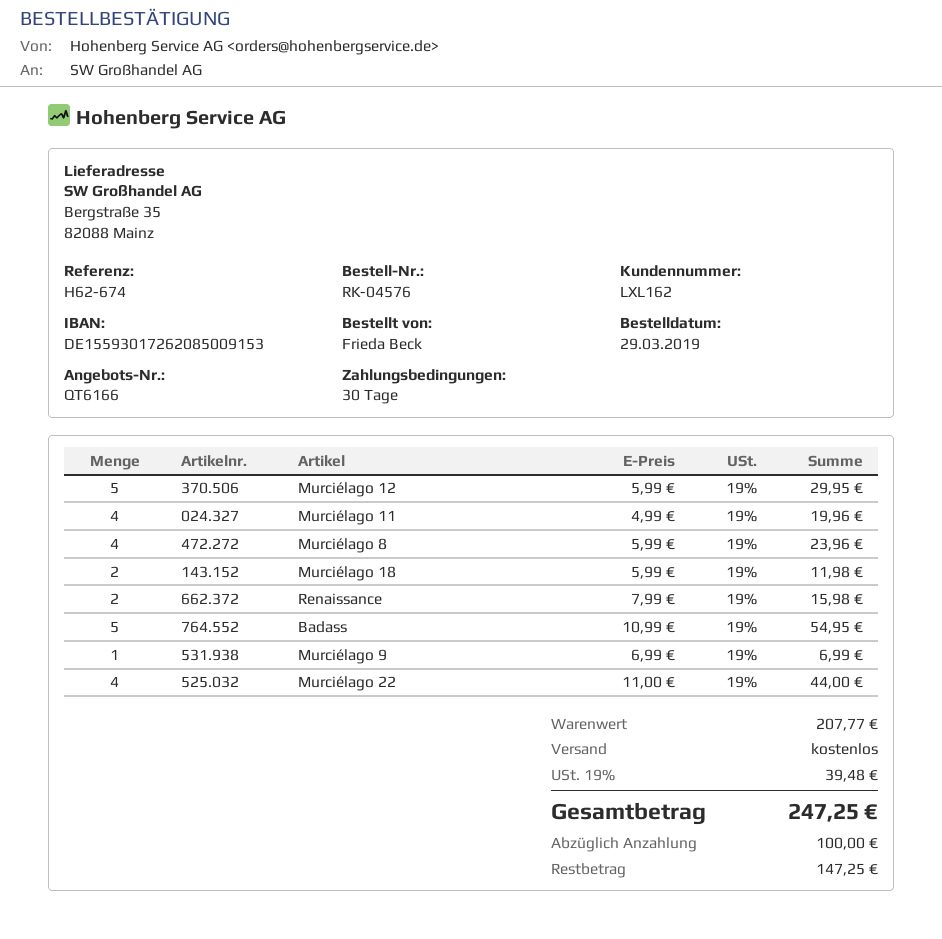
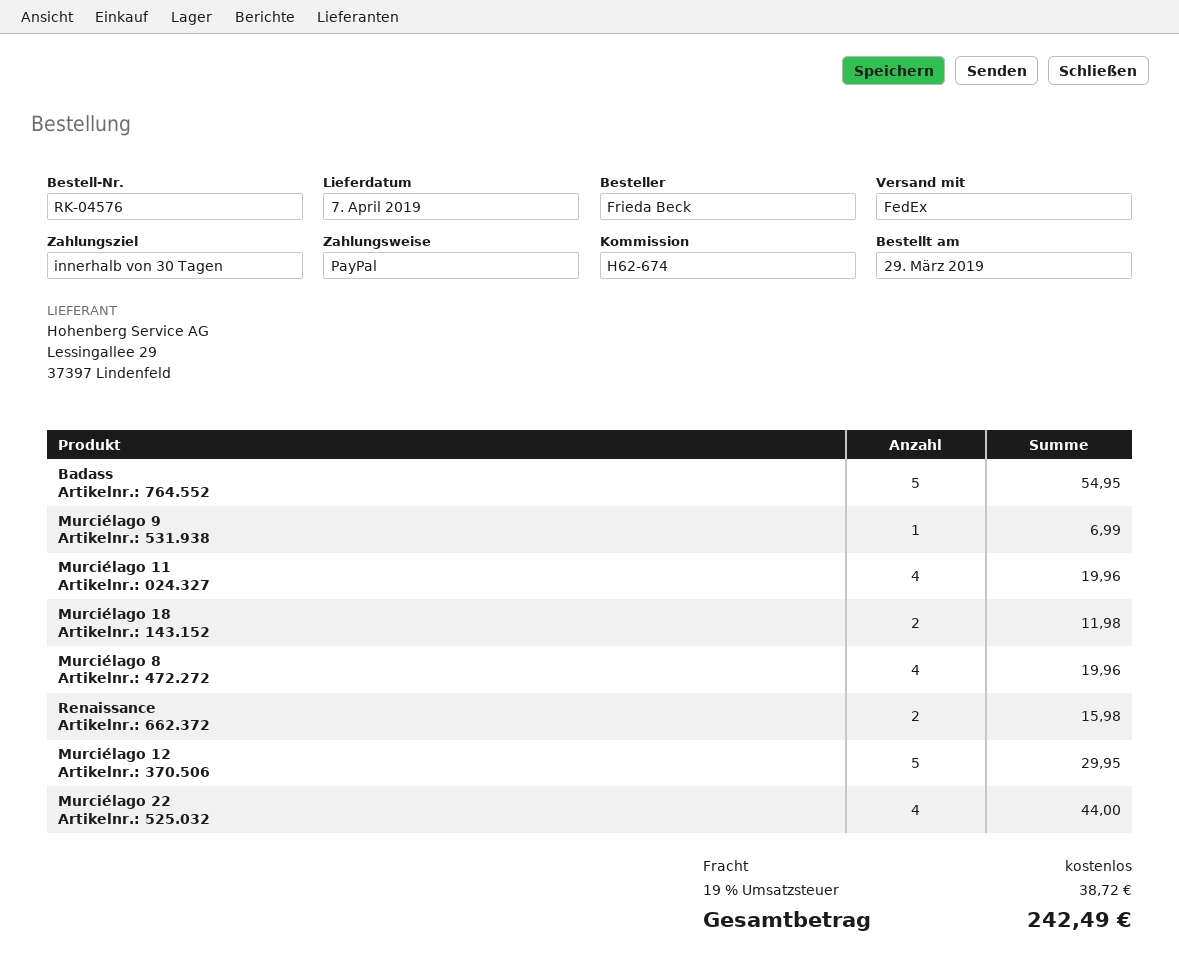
Murciélago 8: 4 for 23.96 -> 4 for 19.96
tax: 19% = 39.48 -> 19% = 38.72
total: 247.25 -> 242.49

